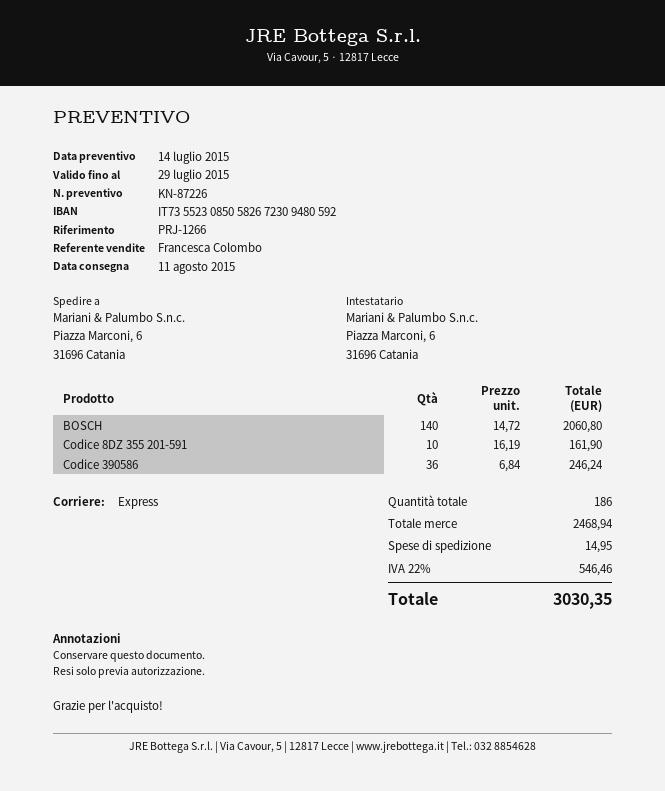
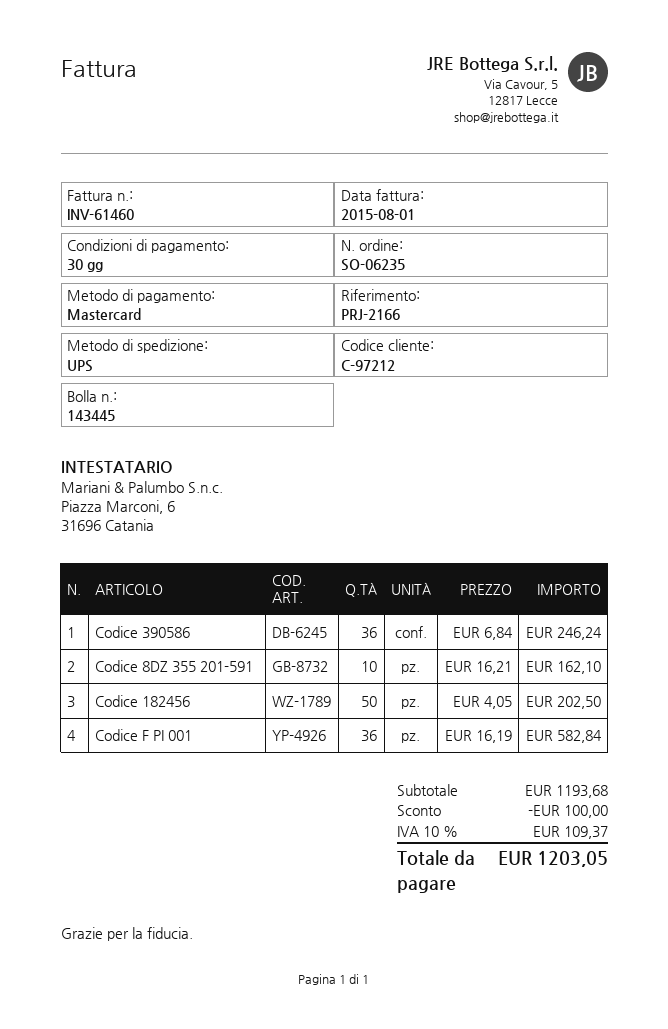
reference: PRJ-1266 -> PRJ-2166
shipping method: express -> UPS
BOSCH: 140 x 14.72 = 2060.80 -> none
Codice 8DZ 355 201-591: 10 x 16.19 = 161.90 -> 10 x 16.21 = 162.10
Codice 182456: none -> 50 x 4.05 = 202.50
Codice F PI 001: none -> 36 x 16.19 = 582.84
subtotal: 2468.94 -> 1193.68
discount: none -> 100.00
shipping: 14.95 -> none
tax: 22% = 546.46 -> 10% = 109.37
total: 3030.35 -> 1203.05

